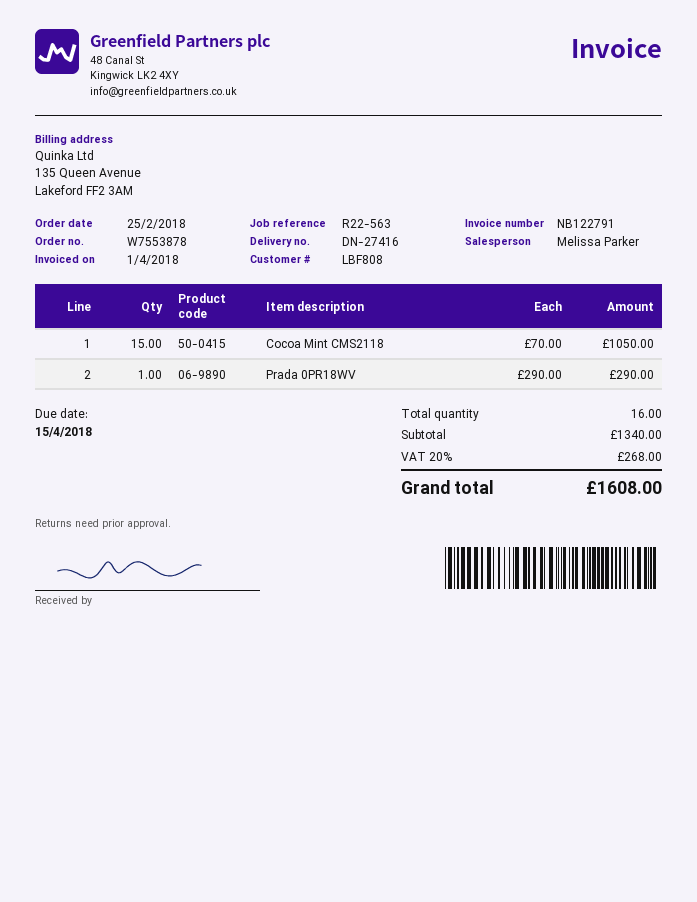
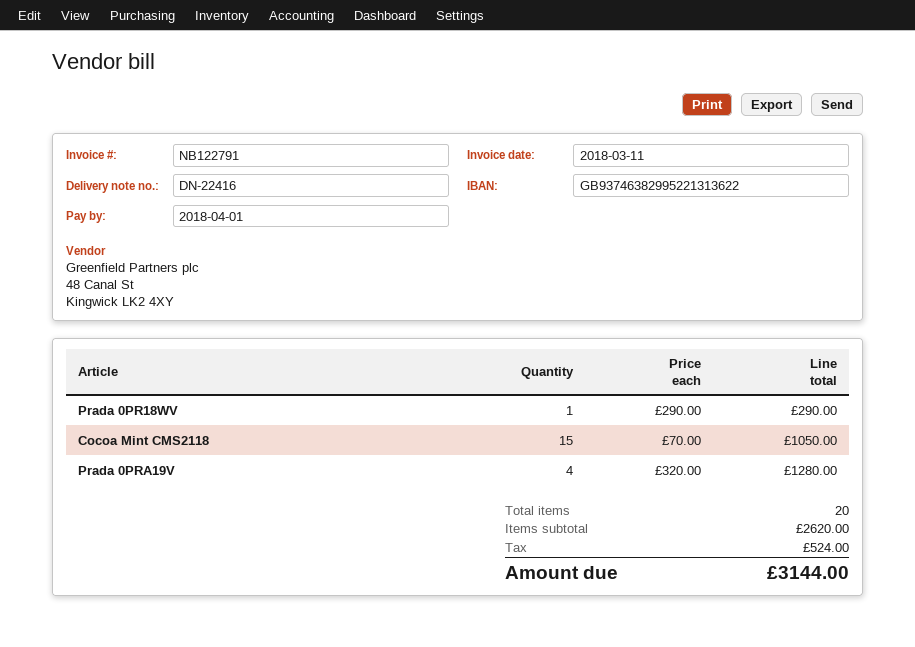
delivery note number: DN-27416 -> DN-22416
invoice date: 2018-04-01 -> 2018-03-11
due date: 2018-04-15 -> 2018-04-01
Prada 0PRA19V: none -> 4 x 320.00 = 1280.00
total quantity: 16 -> 20
subtotal: 1340.00 -> 2620.00
tax: 268.00 -> 524.00
total: 1608.00 -> 3144.00

